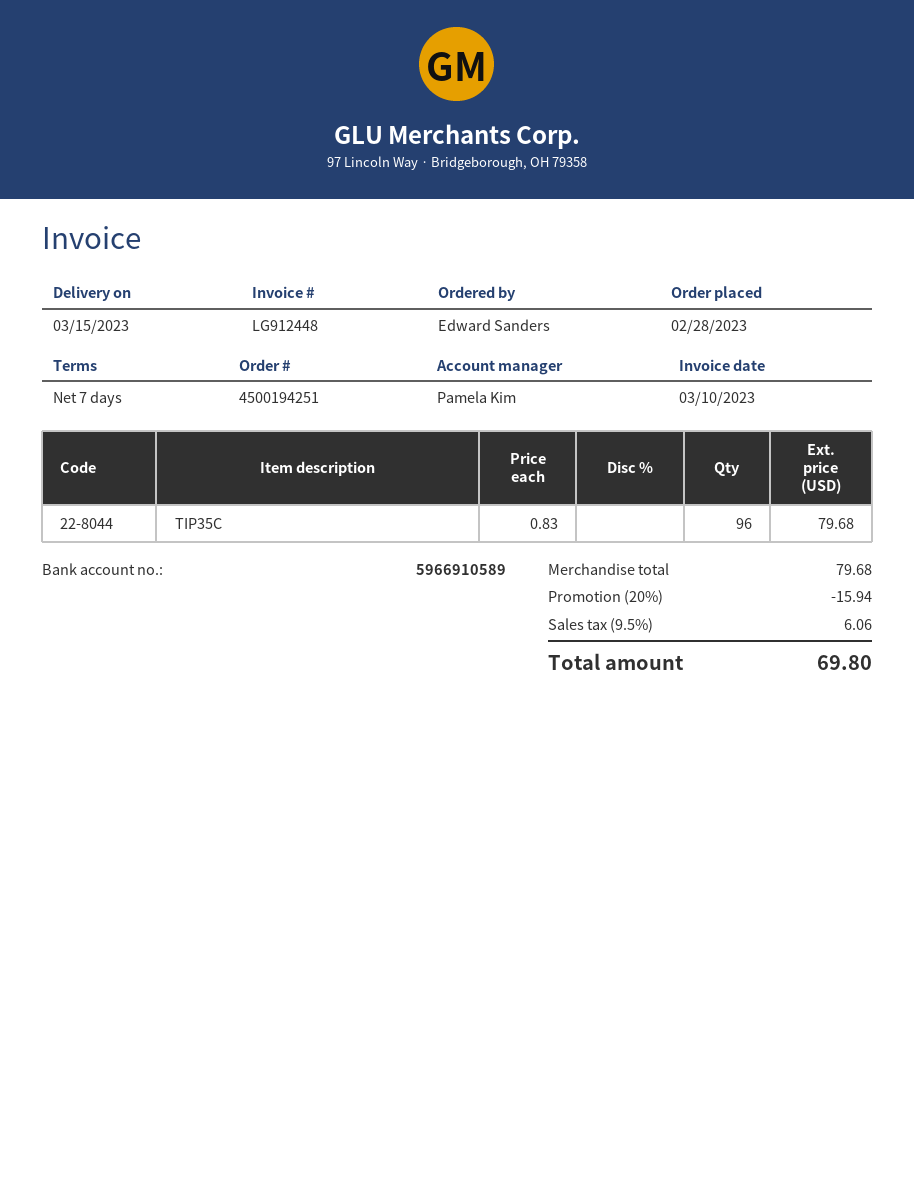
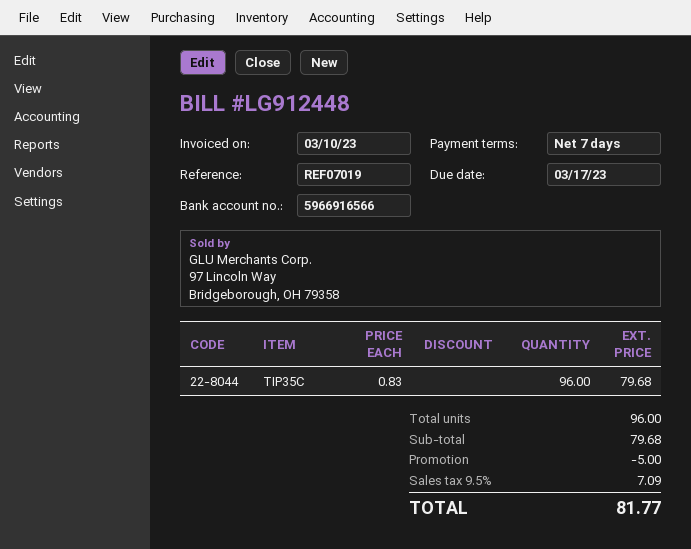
bank account: 5966910589 -> 5966916566
discount: 15.94 -> 5.00
tax: 9.5% = 6.06 -> 9.5% = 7.09
total: 69.80 -> 81.77

